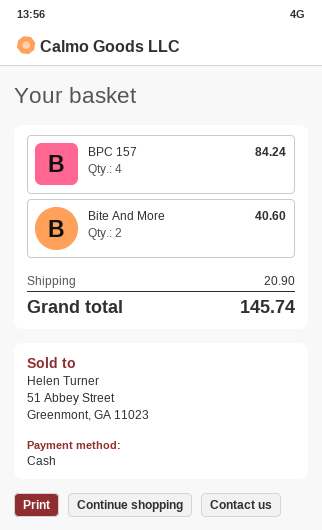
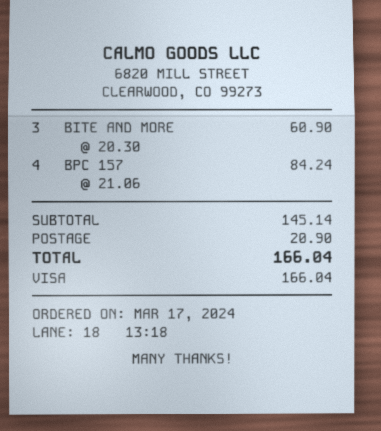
payment method: cash -> Visa
Bite And More: 2 for 40.60 -> 3 for 60.90
total: 145.74 -> 166.04

